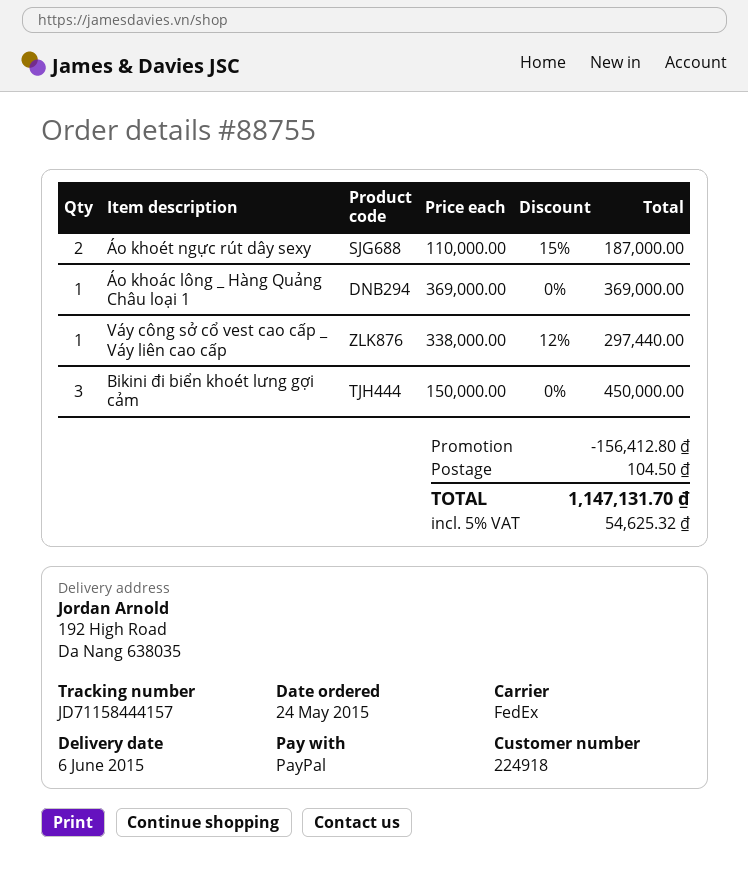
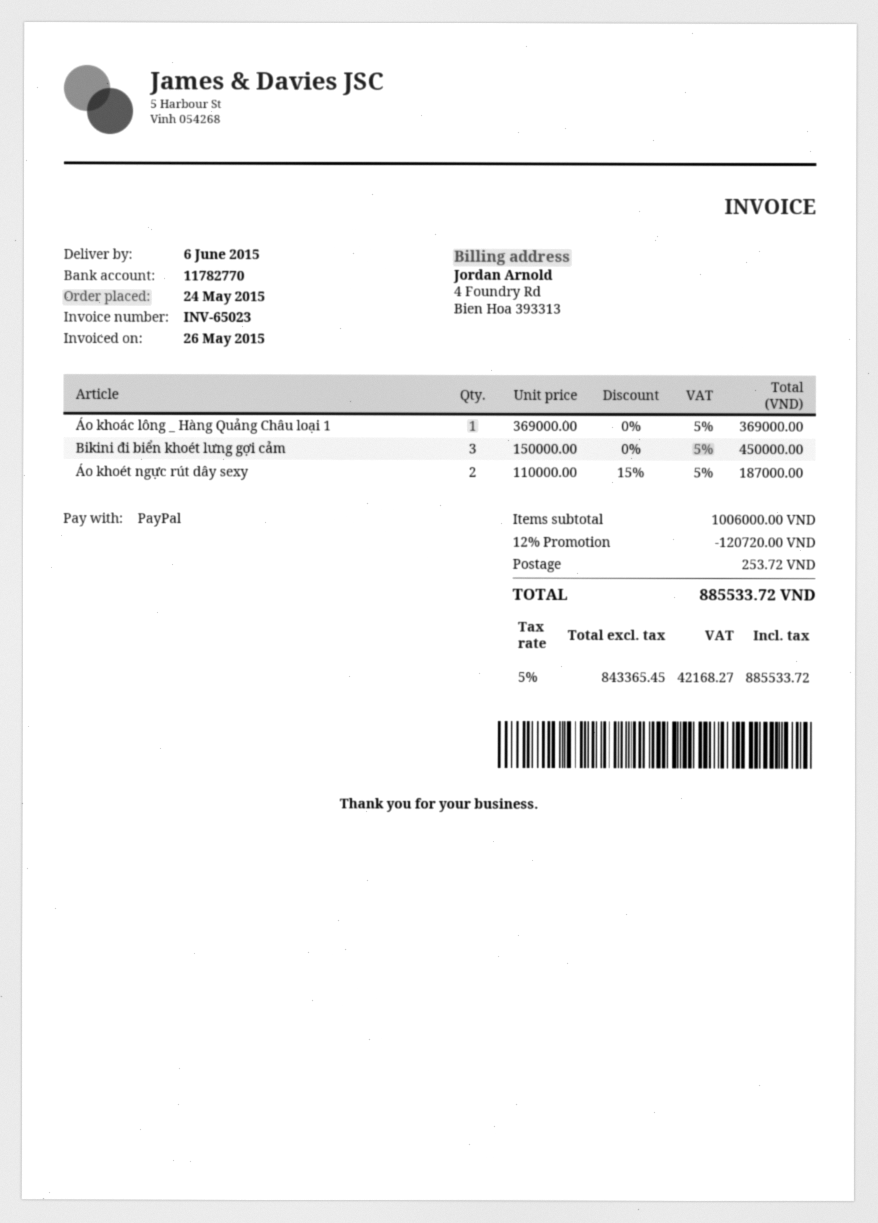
Váy công sở cổ vest cao cấp _ Váy liên cao cấp: 1 x 338000.00 - 12% = 297440.00 -> none
discount: 156412.80 -> 120720.00
shipping: 104.50 -> 253.72
tax: 5% = 54625.32 -> 5% = 42168.27
total: 1147131.70 -> 885533.72

